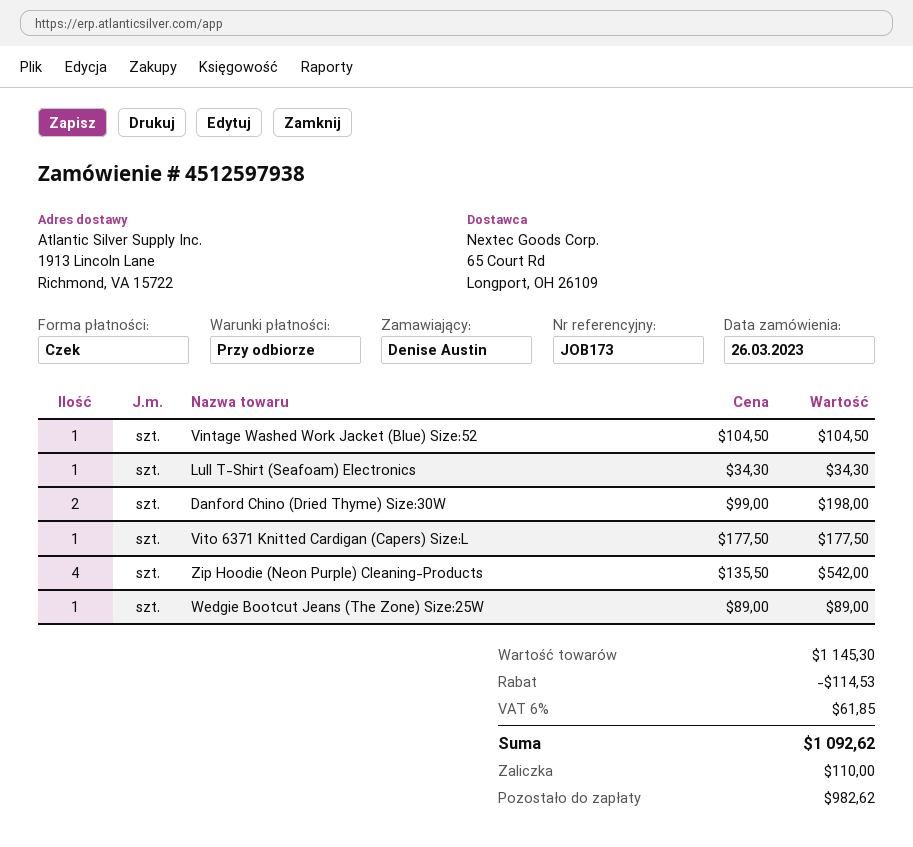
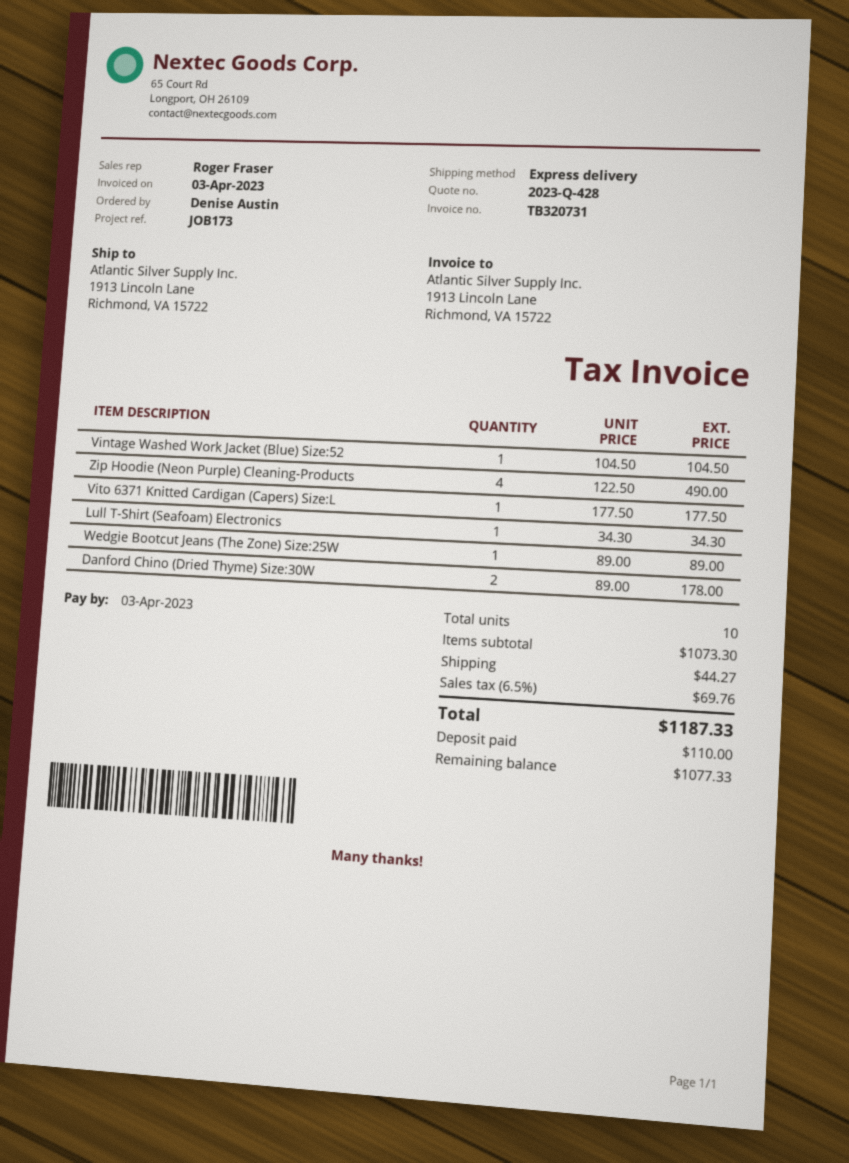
Danford Chino (Dried Thyme) Size:30W: 2 x 99.00 = 198.00 -> 2 x 89.00 = 178.00
Zip Hoodie (Neon Purple) Cleaning-Products: 4 x 135.50 = 542.00 -> 4 x 122.50 = 490.00
subtotal: 1145.30 -> 1073.30
discount: 114.53 -> none
shipping: none -> 44.27
tax: 6% = 61.85 -> 6.5% = 69.76
total: 1092.62 -> 1187.33
balance: 982.62 -> 1077.33

